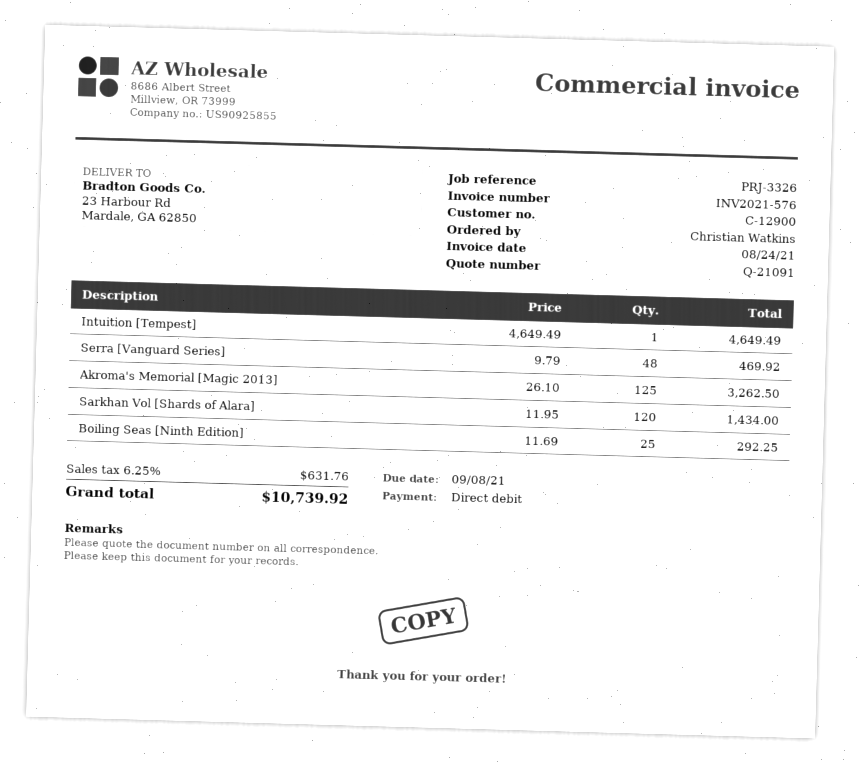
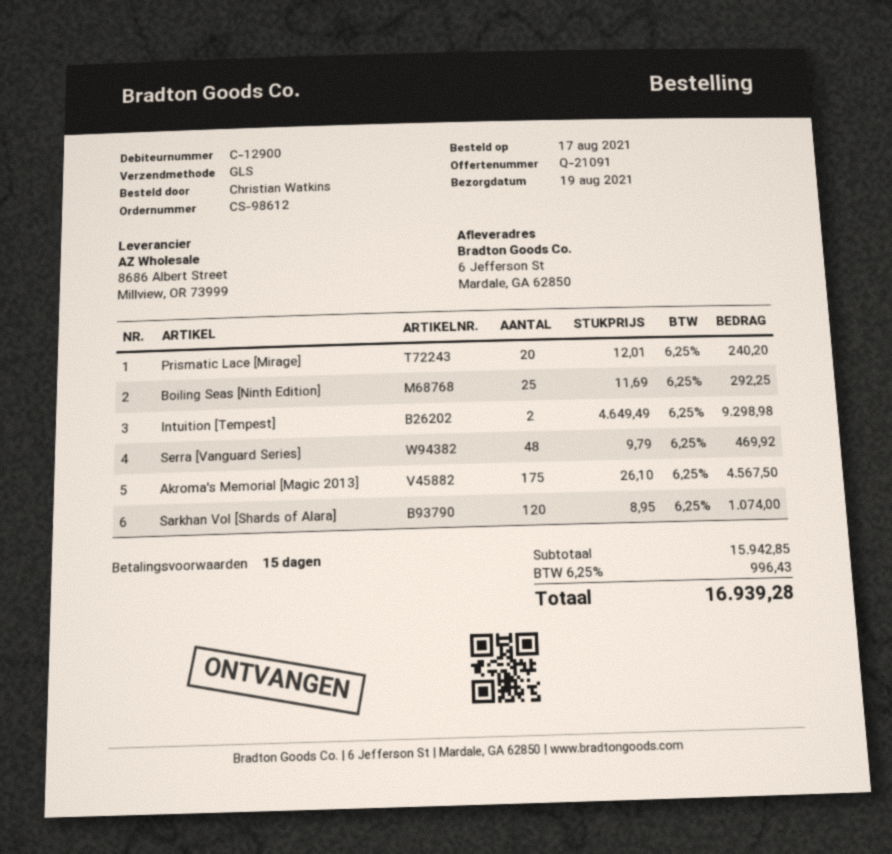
ship to: 23 Harbour Rd, Mardale, GA 62850 -> 6 Jefferson St, Mardale, GA 62850
Intuition [Tempest]: 1 x 4649.49 = 4649.49 -> 2 x 4649.49 = 9298.98
Akroma's Memorial [Magic 2013]: 125 x 26.10 = 3262.50 -> 175 x 26.10 = 4567.50
Sarkhan Vol [Shards of Alara]: 120 x 11.95 = 1434.00 -> 120 x 8.95 = 1074.00
Prismatic Lace [Mirage]: none -> 20 x 12.01 = 240.20
tax: 6.25% = 631.76 -> 6.25% = 996.43
total: 10739.92 -> 16939.28

